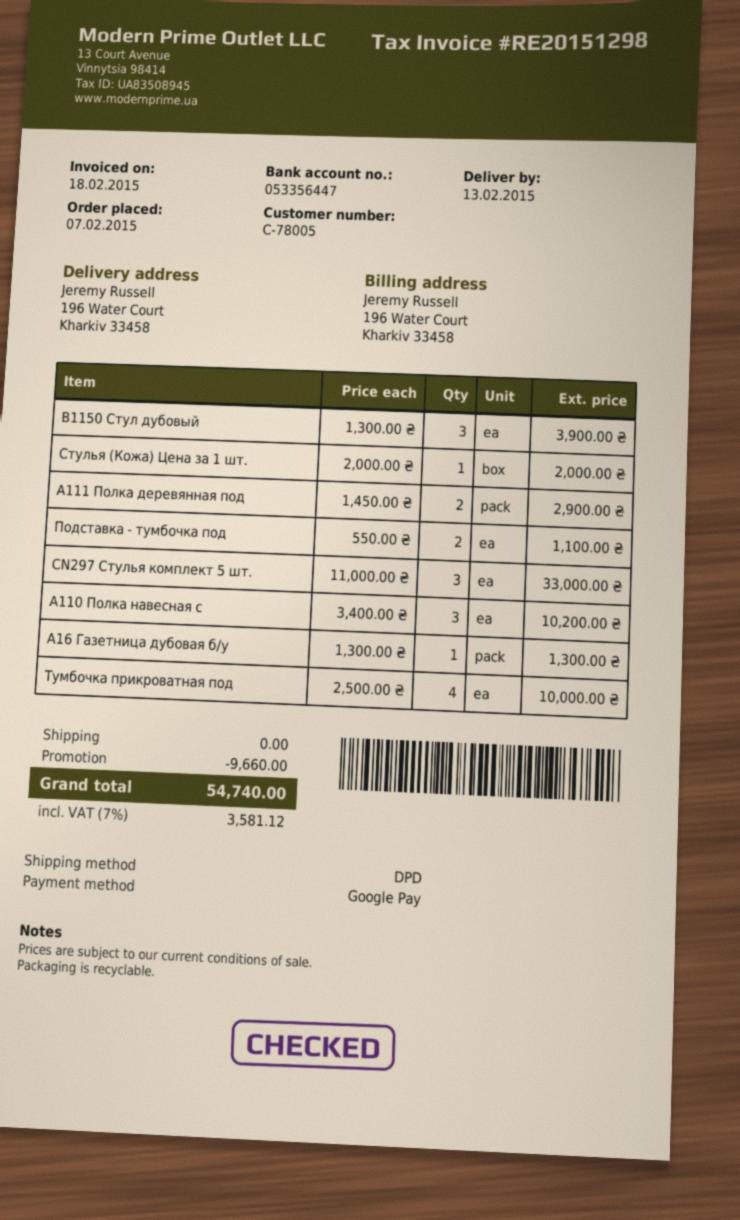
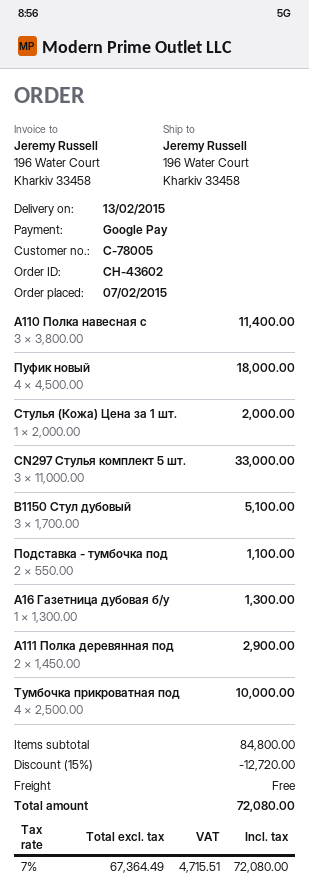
В1150 Стул дубовый: 3 x 1300.00 = 3900.00 -> 3 x 1700.00 = 5100.00
А110 Полка навесная с: 3 x 3400.00 = 10200.00 -> 3 x 3800.00 = 11400.00
Пуфик новый: none -> 4 x 4500.00 = 18000.00
discount: 9660.00 -> 12720.00
tax: 7% = 3581.12 -> 7% = 4715.51
total: 54740.00 -> 72080.00

